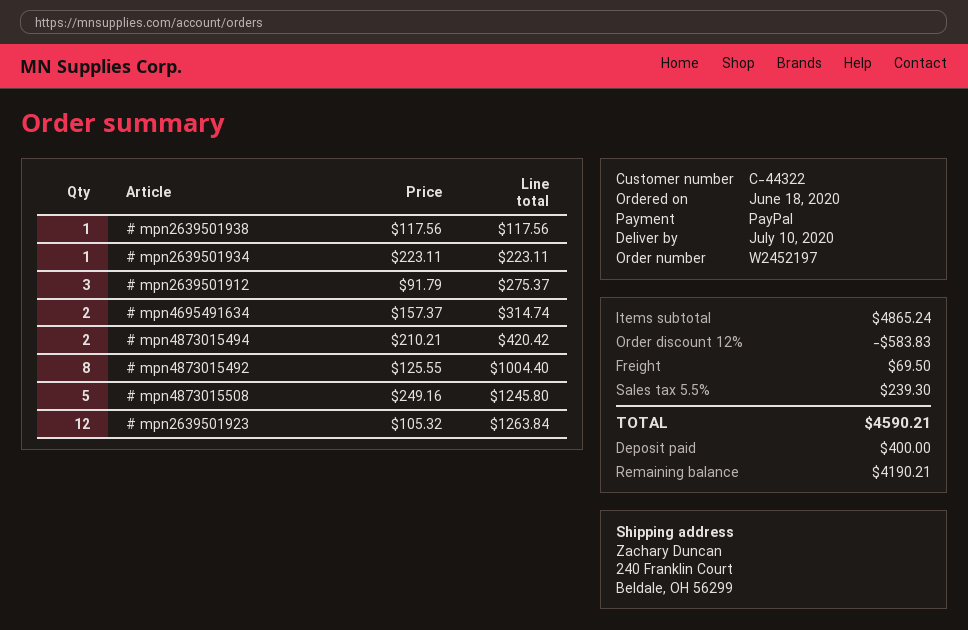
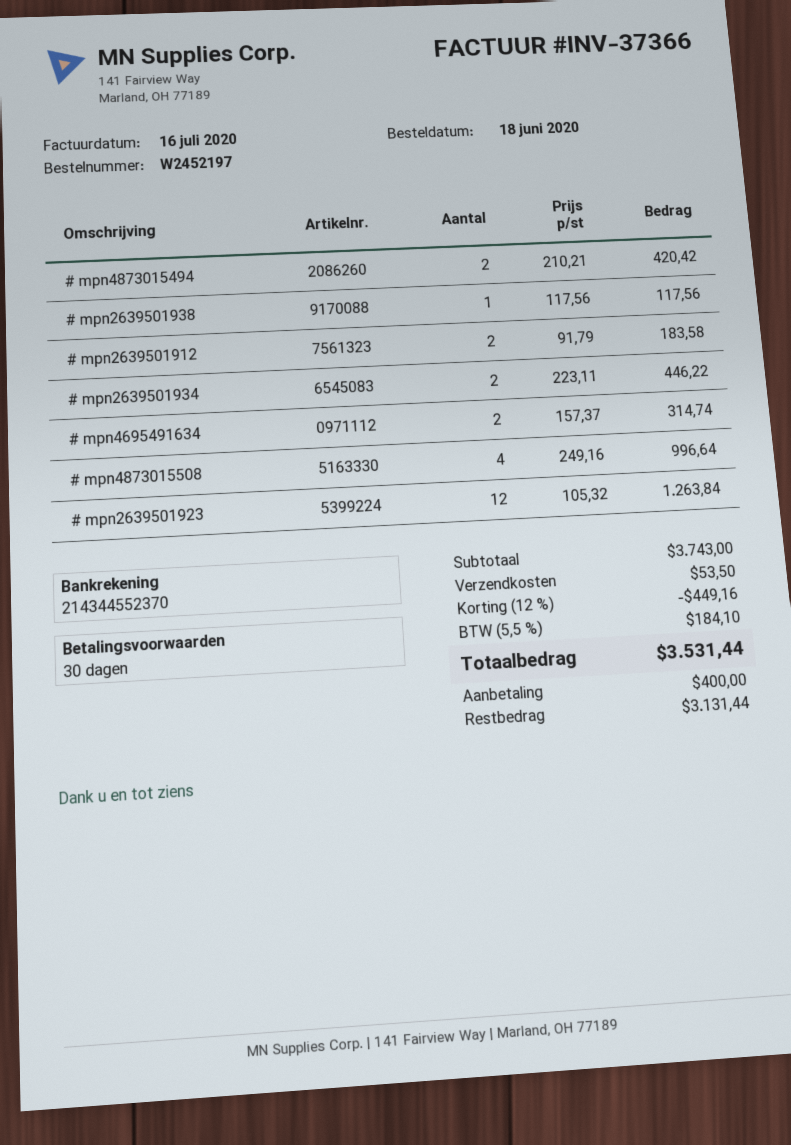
# mpn2639501934: 1 x 223.11 = 223.11 -> 2 x 223.11 = 446.22
# mpn2639501912: 3 x 91.79 = 275.37 -> 2 x 91.79 = 183.58
# mpn4873015492: 8 x 125.55 = 1004.40 -> none
# mpn4873015508: 5 x 249.16 = 1245.80 -> 4 x 249.16 = 996.64
subtotal: 4865.24 -> 3743.00
discount: 12% = 583.83 -> 12% = 449.16
shipping: 69.50 -> 53.50
tax: 5.5% = 239.30 -> 5.5% = 184.10
total: 4590.21 -> 3531.44
balance: 4190.21 -> 3131.44

